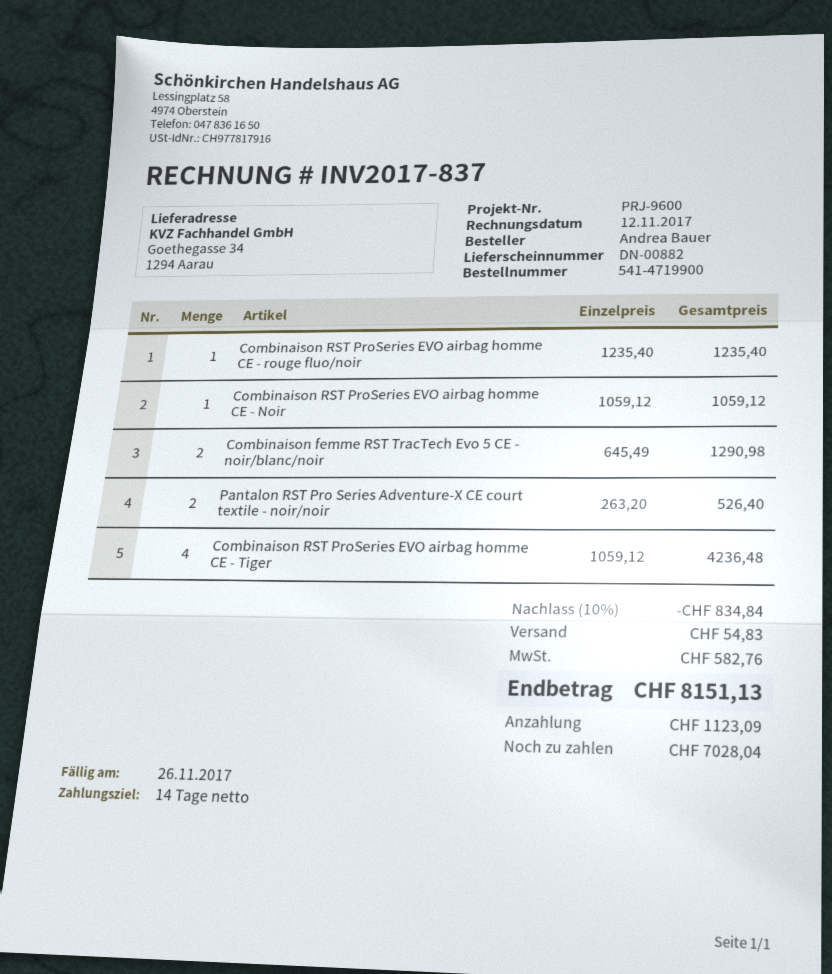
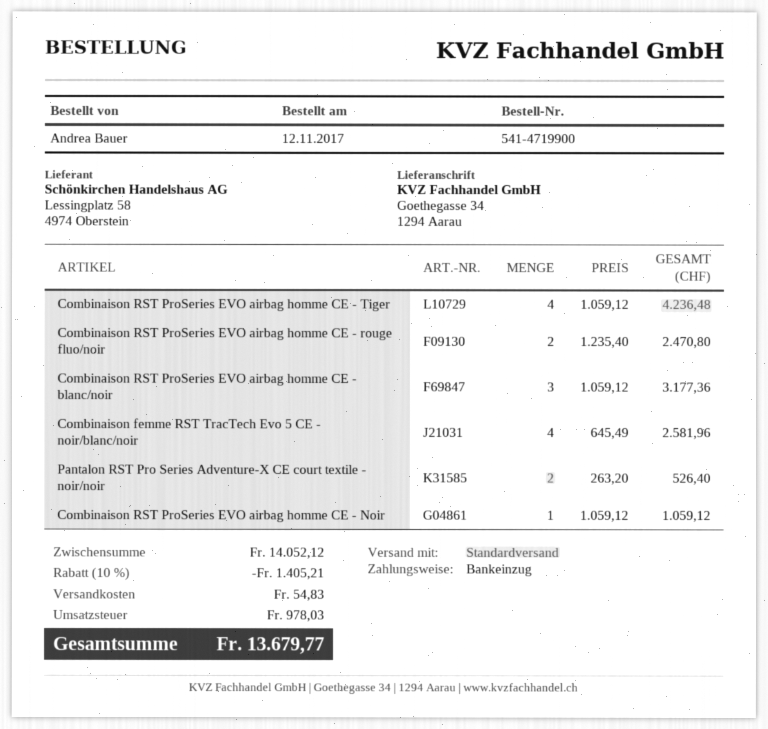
Combinaison RST ProSeries EVO airbag homme CE - rouge fluo/noir: 1 x 1235.40 = 1235.40 -> 2 x 1235.40 = 2470.80
Combinaison femme RST TracTech Evo 5 CE - noir/blanc/noir: 2 x 645.49 = 1290.98 -> 4 x 645.49 = 2581.96
Combinaison RST ProSeries EVO airbag homme CE - blanc/noir: none -> 3 x 1059.12 = 3177.36
discount: 10% = 834.84 -> 10% = 1405.21
tax: 582.76 -> 978.03
total: 8151.13 -> 13679.77

